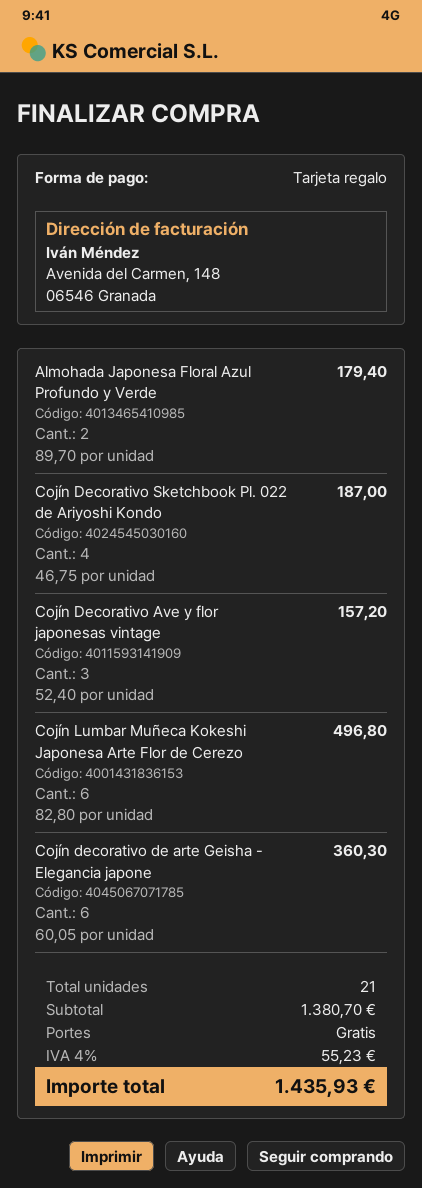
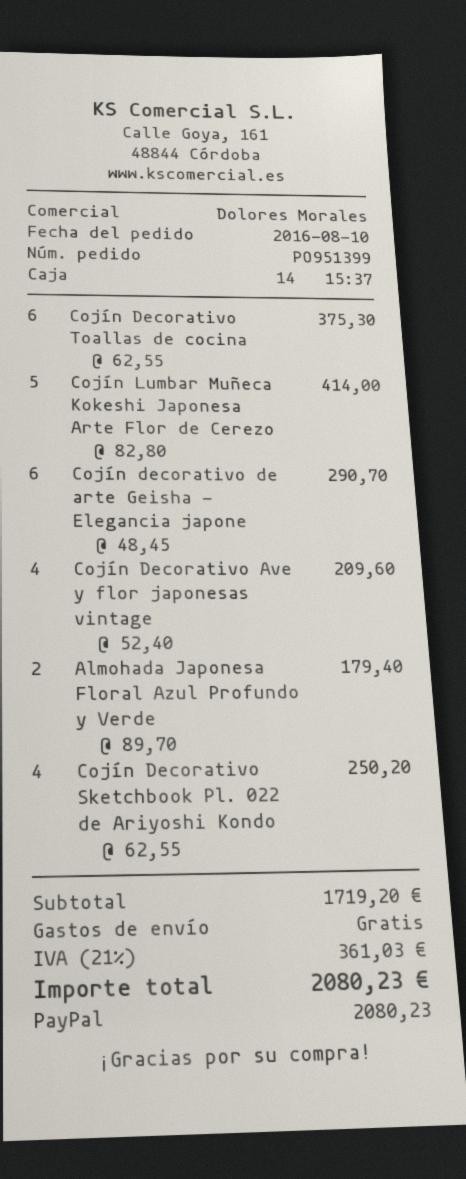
payment method: gift card -> PayPal
Cojín Decorativo Sketchbook Pl. 022 de Ariyoshi Kondo: 4 x 46.75 = 187.00 -> 4 x 62.55 = 250.20
Cojín Decorativo Ave y flor japonesas vintage: 3 x 52.40 = 157.20 -> 4 x 52.40 = 209.60
Cojín Lumbar Muñeca Kokeshi Japonesa Arte Flor de Cerezo: 6 x 82.80 = 496.80 -> 5 x 82.80 = 414.00
Cojín decorativo de arte Geisha - Elegancia japone: 6 x 60.05 = 360.30 -> 6 x 48.45 = 290.70
Cojín Decorativo Toallas de cocina: none -> 6 x 62.55 = 375.30
subtotal: 1380.70 -> 1719.20
tax: 4% = 55.23 -> 21% = 361.03
total: 1435.93 -> 2080.23

